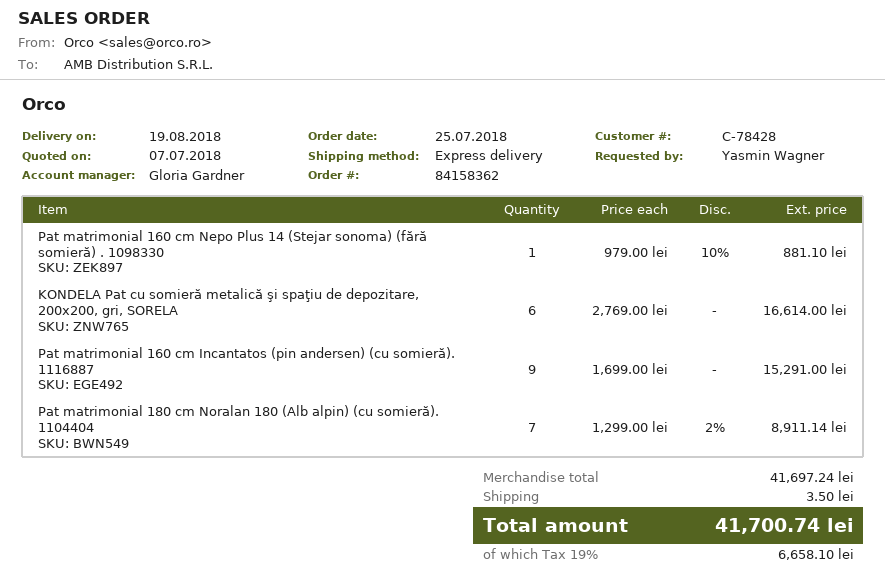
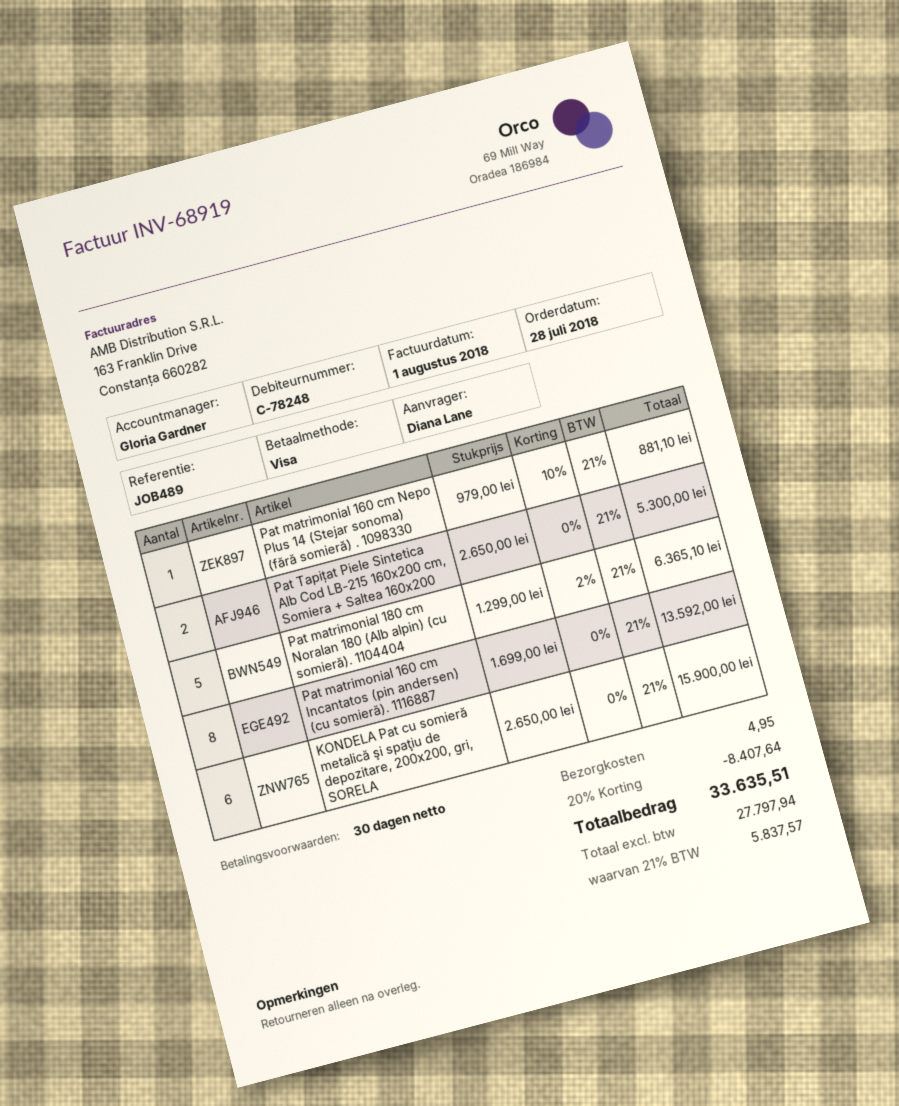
order date: 2018-07-25 -> 2018-07-28
customer number: C-78428 -> C-78248
ordered by: Yasmin Wagner -> Diana Lane
KONDELA Pat cu somieră metalică şi spaţiu de depozitare, 200x200, gri, SORELA: 6 x 2769.00 = 16614.00 -> 6 x 2650.00 = 15900.00
Pat matrimonial 160 cm Incantatos (pin andersen) (cu somieră). 1116887: 9 x 1699.00 = 15291.00 -> 8 x 1699.00 = 13592.00
Pat matrimonial 180 cm Noralan 180 (Alb alpin) (cu somieră). 1104404: 7 x 1299.00 - 2% = 8911.14 -> 5 x 1299.00 - 2% = 6365.10
Pat Tapițat Piele Sintetica Alb Cod LB-215 160x200 cm, Somiera + Saltea 160x200: none -> 2 x 2650.00 = 5300.00
discount: none -> 20% = 8407.64
shipping: 3.50 -> 4.95
tax: 19% = 6658.10 -> 21% = 5837.57
total: 41700.74 -> 33635.51

